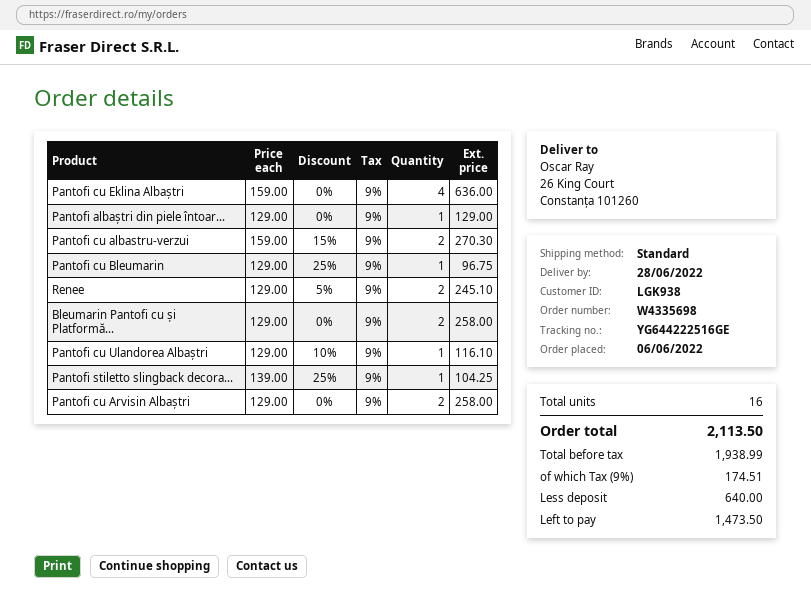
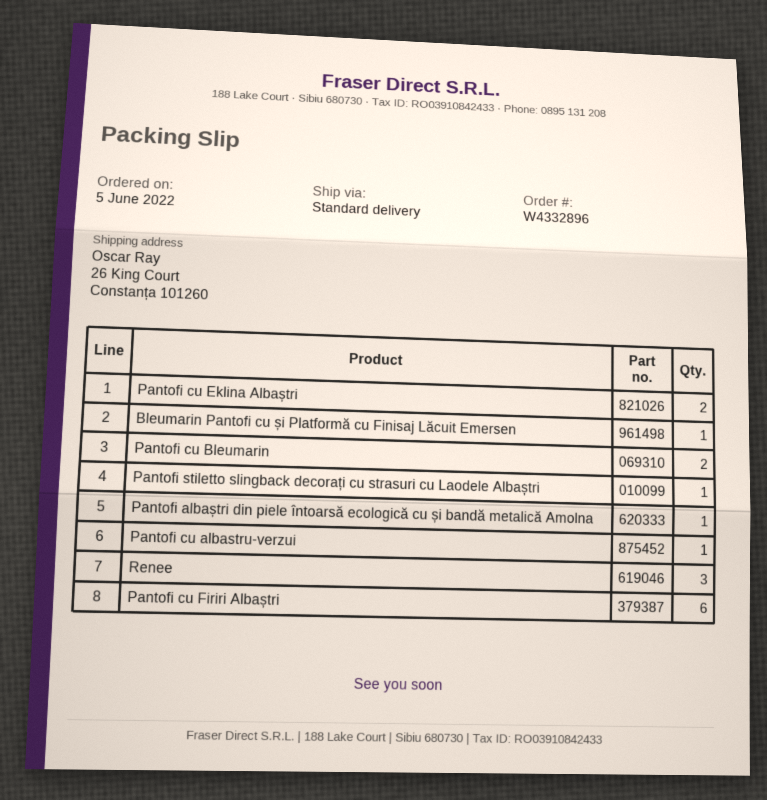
order number: W4335698 -> W4332896
order date: 2022-06-06 -> 2022-06-05
Pantofi cu Eklina Albaștri: 4 -> 2
Pantofi cu albastru-verzui: 2 -> 1
Pantofi cu Bleumarin: 1 -> 2
Renee: 2 -> 3
Bleumarin Pantofi cu și Platformă...: 2 -> 1
Pantofi cu Ulandorea Albaștri: 1 -> none
Pantofi cu Arvisin Albaștri: 2 -> none
Pantofi cu Firiri Albaștri: none -> 6

